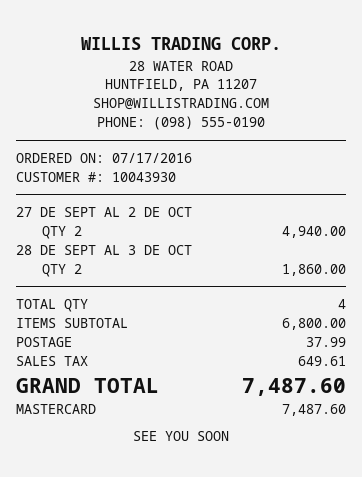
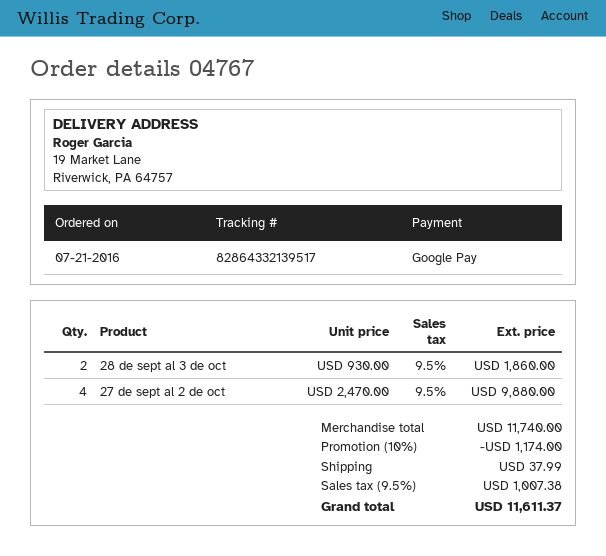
order date: 2016-07-17 -> 2016-07-21
payment method: Mastercard -> Google Pay
27 DE SEPT AL 2 DE OCT: 2 for 4940.00 -> 4 for 9880.00
subtotal: 6800.00 -> 11740.00
discount: none -> 10% = 1174.00
tax: 649.61 -> 1007.38
total: 7487.60 -> 11611.37

